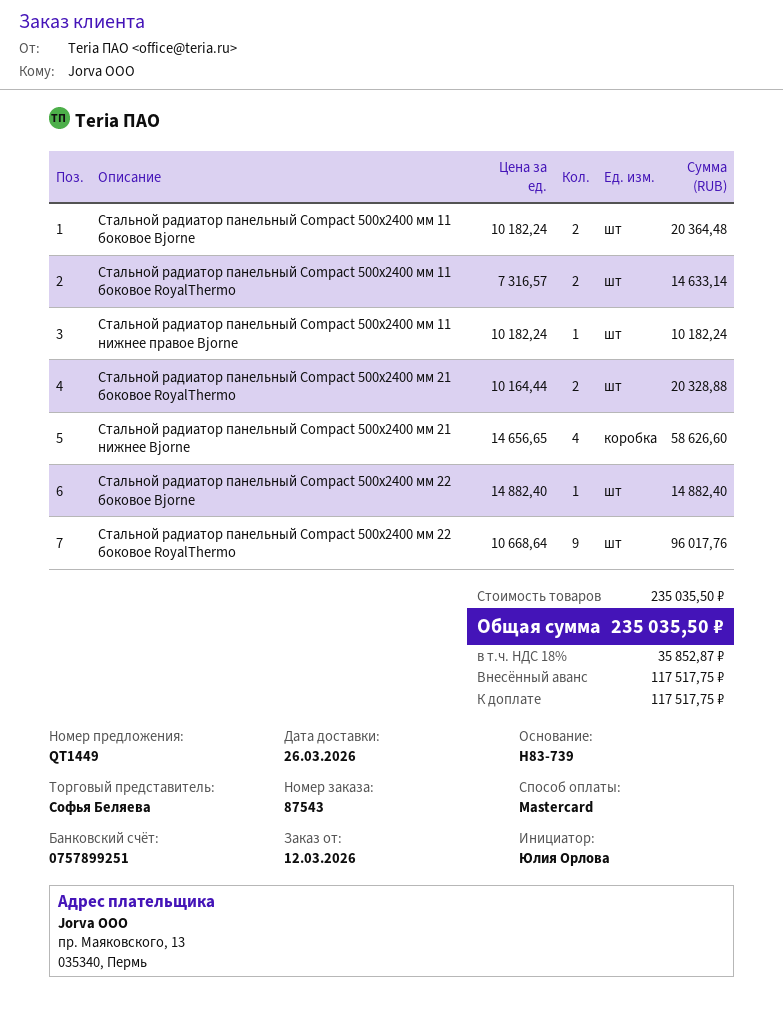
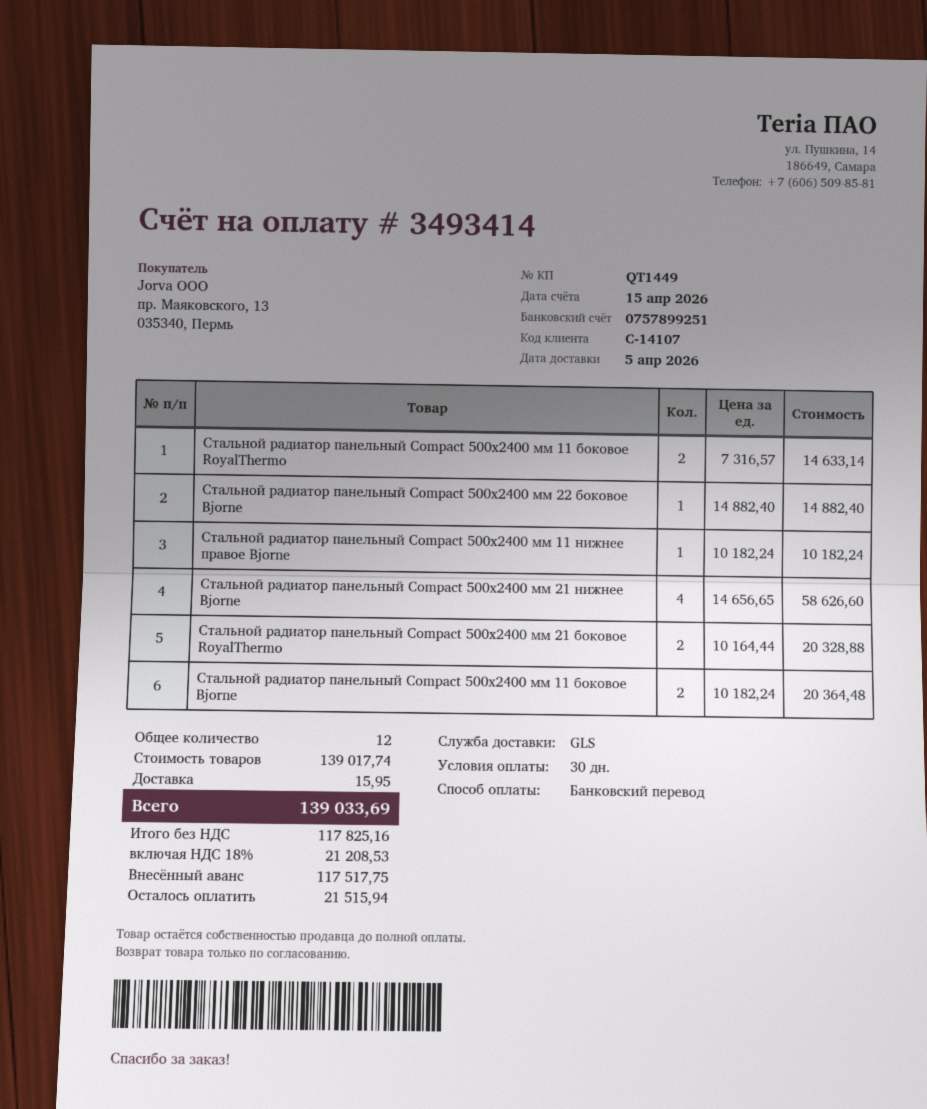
delivery date: 2026-03-26 -> 2026-04-05
payment method: Mastercard -> bank transfer
Стальной радиатор панельный Compact 500х2400 мм 22 боковое RoyalThermo: 9 x 10668.64 = 96017.76 -> none
subtotal: 235035.50 -> 139017.74
shipping: none -> 15.95
tax: 18% = 35852.87 -> 18% = 21208.53
total: 235035.50 -> 139033.69
balance: 117517.75 -> 21515.94

